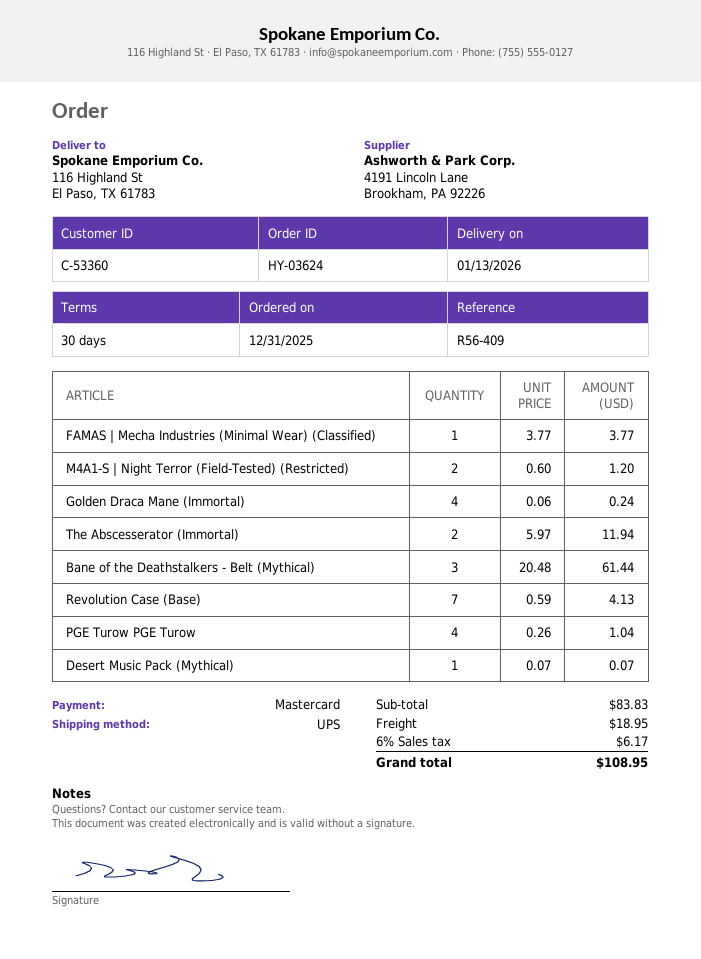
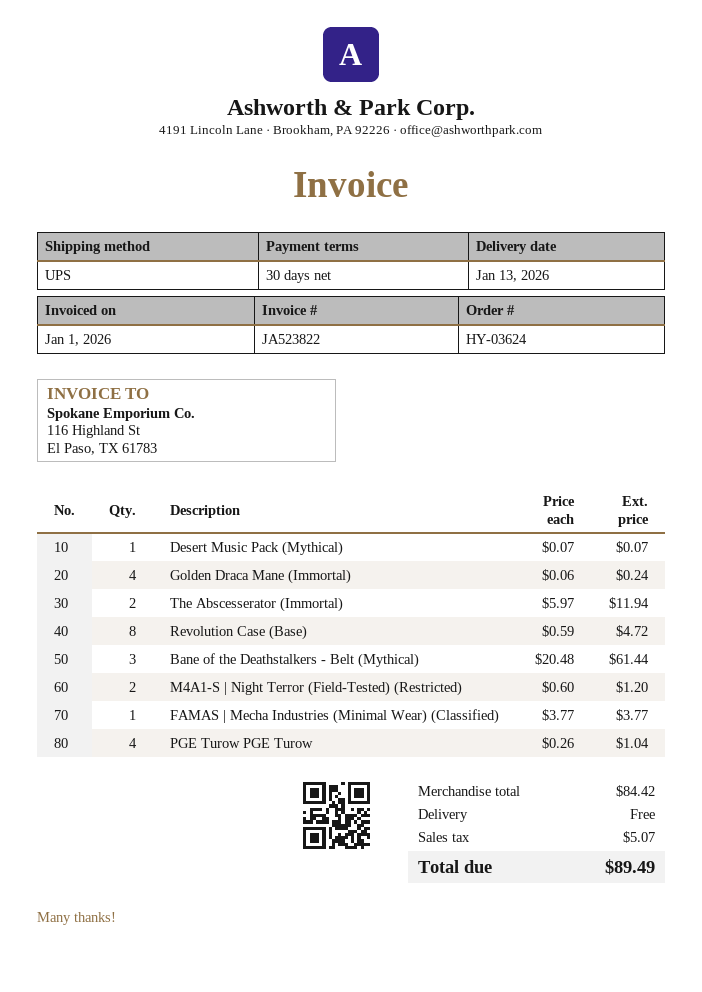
Revolution Case (Base): 7 x 0.59 = 4.13 -> 8 x 0.59 = 4.72
subtotal: 83.83 -> 84.42
shipping: 18.95 -> 0.00
tax: 6.17 -> 5.07
total: 108.95 -> 89.49

